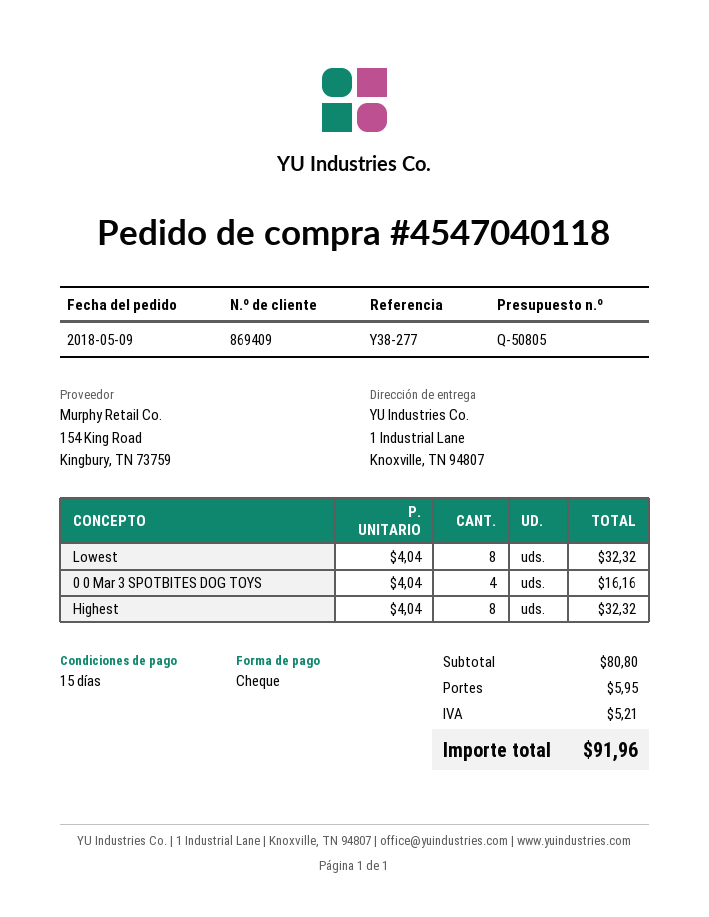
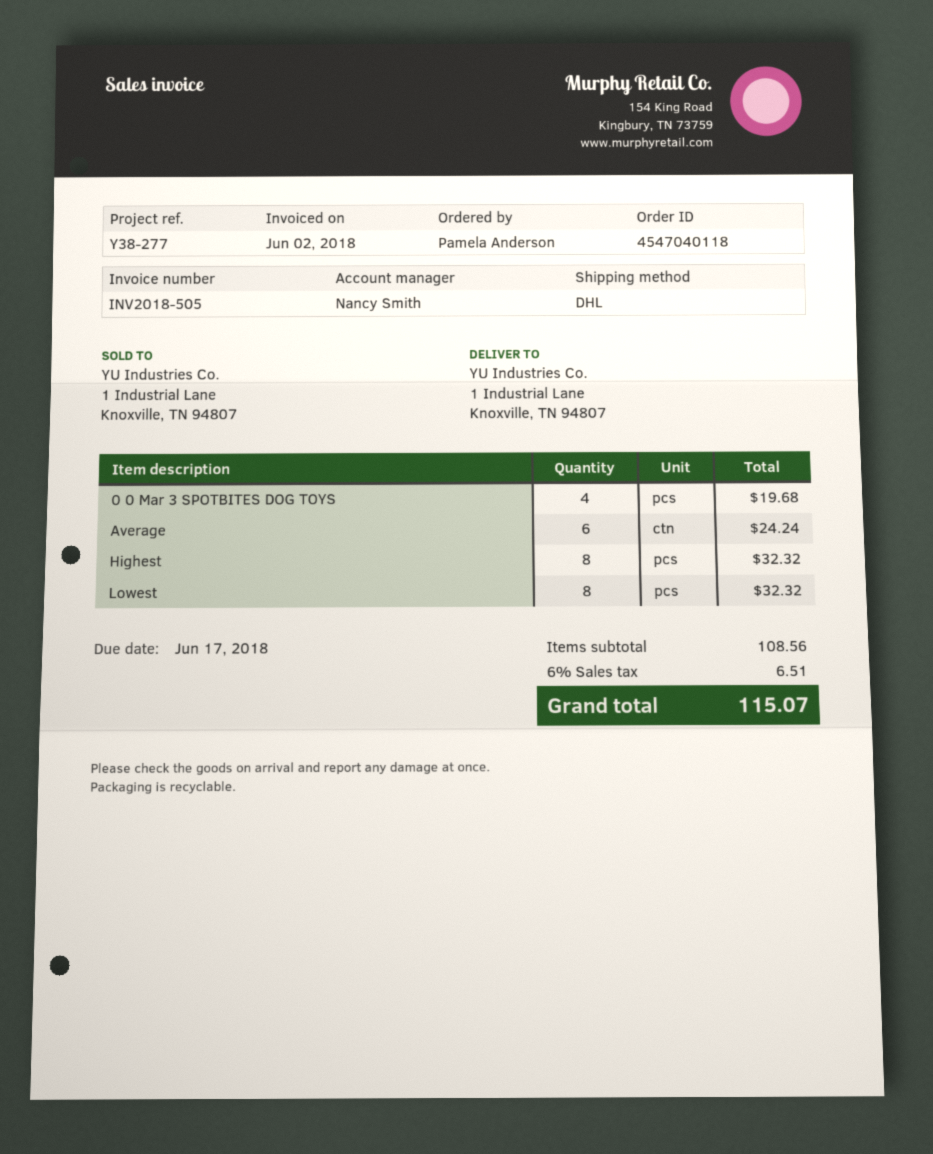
0 0 Mar 3 SPOTBITES DOG TOYS: 4 for 16.16 -> 4 for 19.68
Average: none -> 6 for 24.24
subtotal: 80.80 -> 108.56
shipping: 5.95 -> none
tax: 5.21 -> 6.51
total: 91.96 -> 115.07

